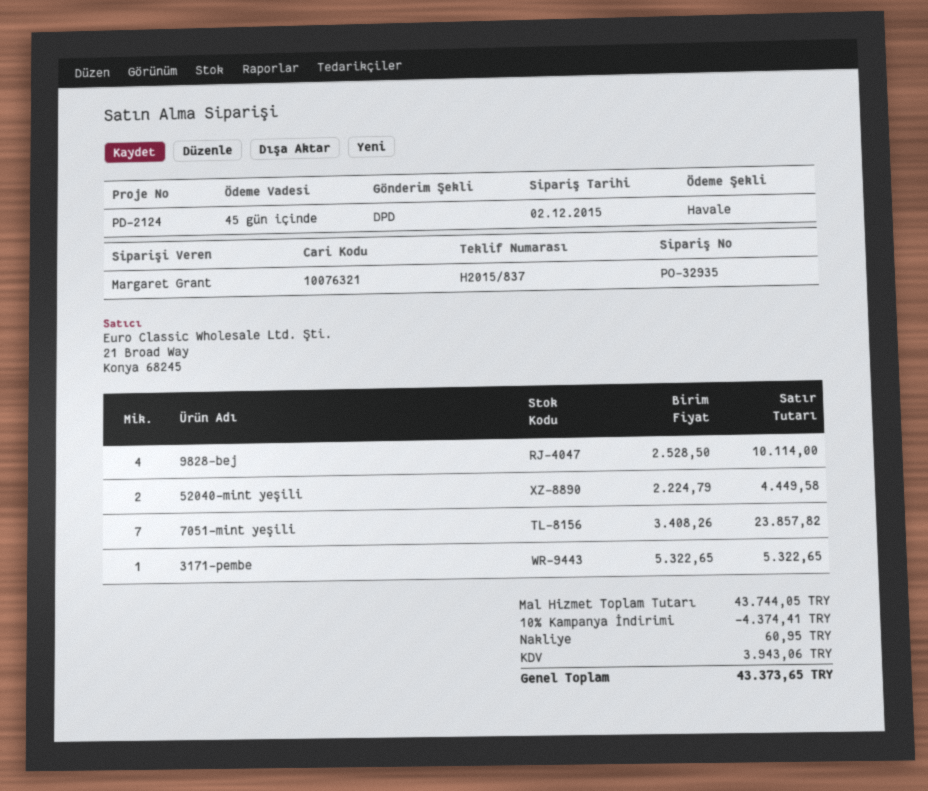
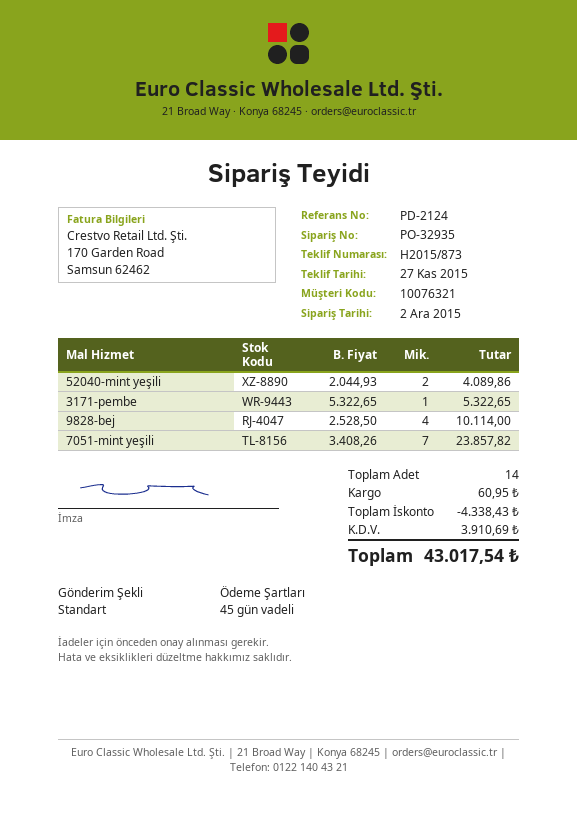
quote number: H2015/837 -> H2015/873
shipping method: DPD -> standard
52040-mint yeşili: 2 x 2224.79 = 4449.58 -> 2 x 2044.93 = 4089.86
discount: 4374.41 -> 4338.43
tax: 3943.06 -> 3910.69
total: 43373.65 -> 43017.54

